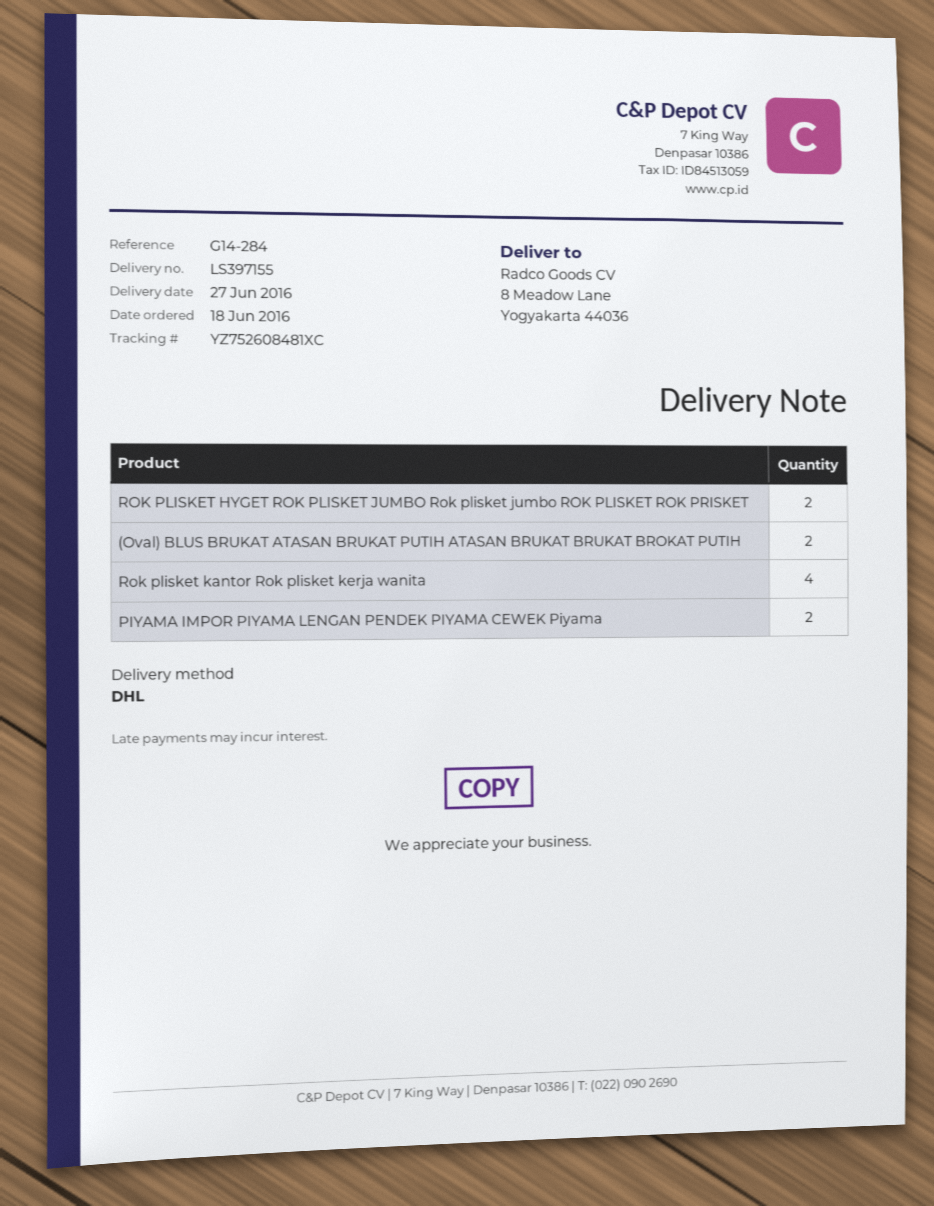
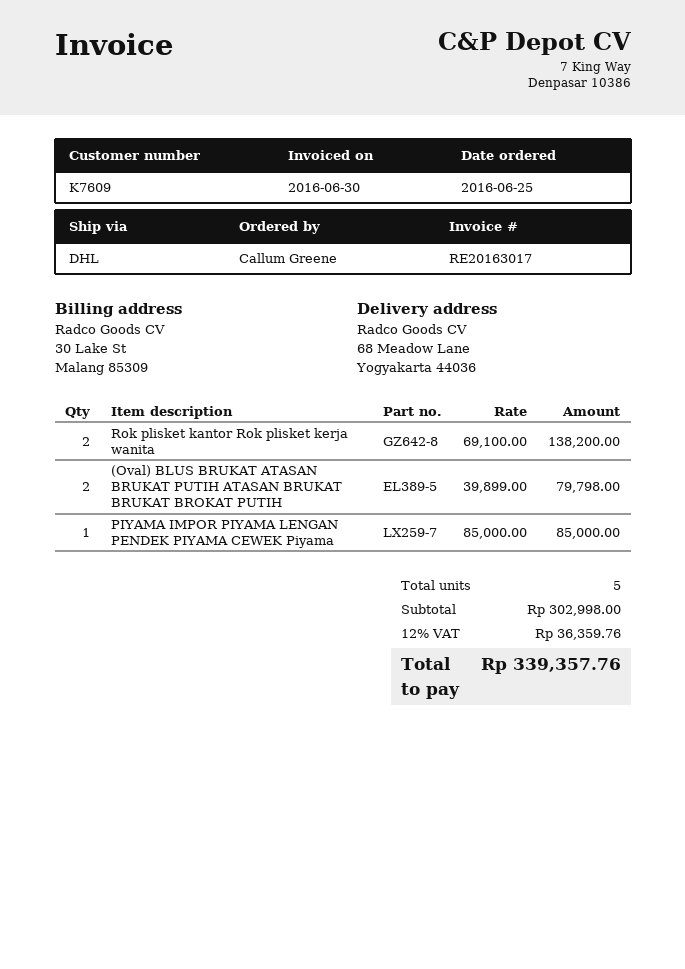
order date: 2016-06-18 -> 2016-06-25
ship to: 8 Meadow Lane, Yogyakarta 44036 -> 68 Meadow Lane, Yogyakarta 44036
ROK PLISKET HYGET ROK PLISKET JUMBO Rok plisket jumbo ROK PLISKET ROK PRISKET: 2 -> none
Rok plisket kantor Rok plisket kerja wanita: 4 -> 2
PIYAMA IMPOR PIYAMA LENGAN PENDEK PIYAMA CEWEK Piyama: 2 -> 1

